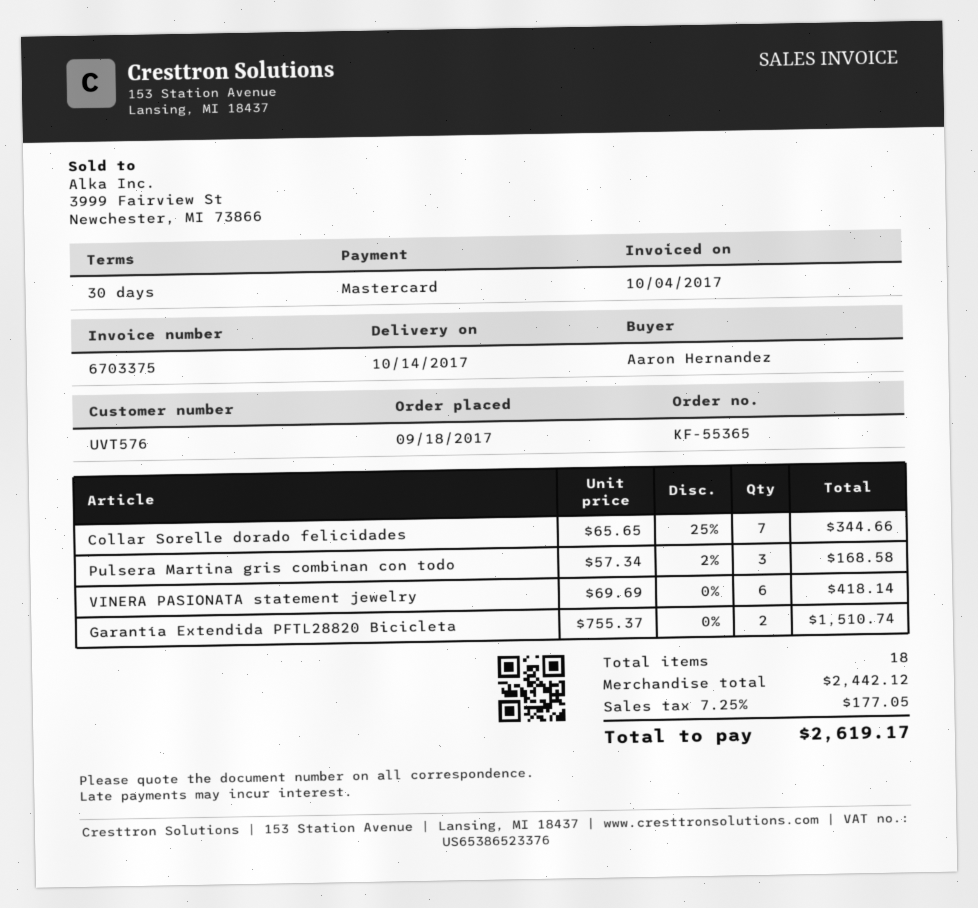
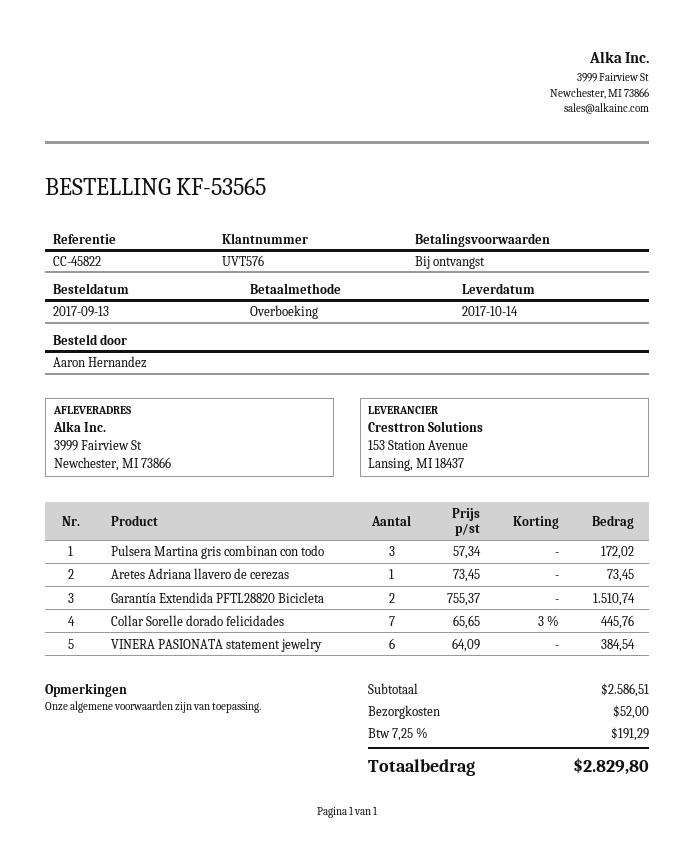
order number: KF-55365 -> KF-53565
order date: 2017-09-18 -> 2017-09-13
payment terms: 30 days -> on receipt
payment method: Mastercard -> bank transfer
Collar Sorelle dorado felicidades: 7 x 65.65 - 25% = 344.66 -> 7 x 65.65 - 3% = 445.76
Pulsera Martina gris combinan con todo: 3 x 57.34 - 2% = 168.58 -> 3 x 57.34 = 172.02
VINERA PASIONATA statement jewelry: 6 x 69.69 = 418.14 -> 6 x 64.09 = 384.54
Aretes Adriana llavero de cerezas: none -> 1 x 73.45 = 73.45
subtotal: 2442.12 -> 2586.51
shipping: none -> 52.00
tax: 7.25% = 177.05 -> 7.25% = 191.29
total: 2619.17 -> 2829.80

